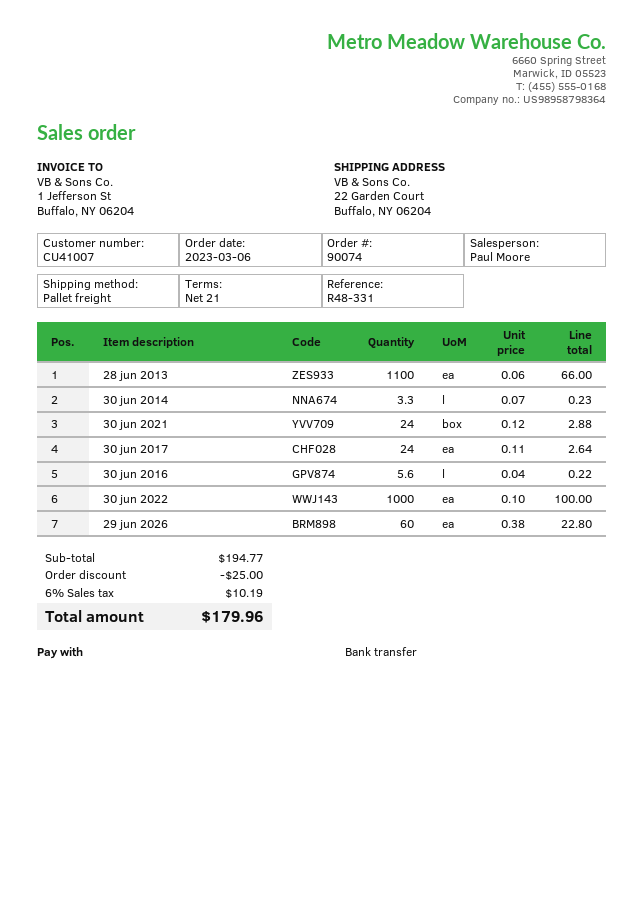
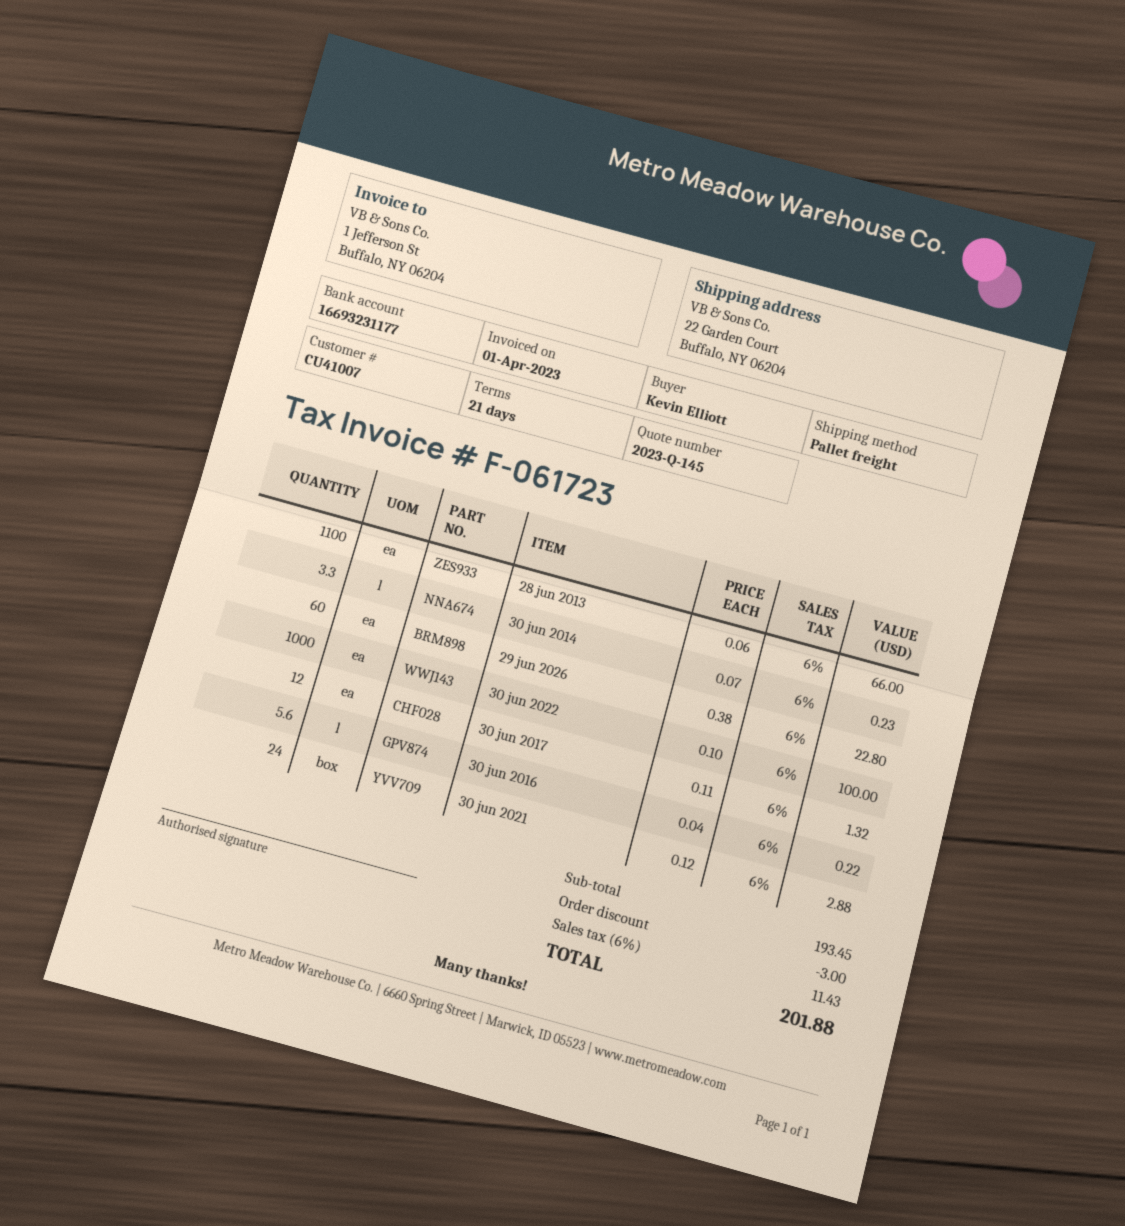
30 jun 2017: 24 x 0.11 = 2.64 -> 12 x 0.11 = 1.32
subtotal: 194.77 -> 193.45
discount: 25.00 -> 3.00
tax: 6% = 10.19 -> 6% = 11.43
total: 179.96 -> 201.88

